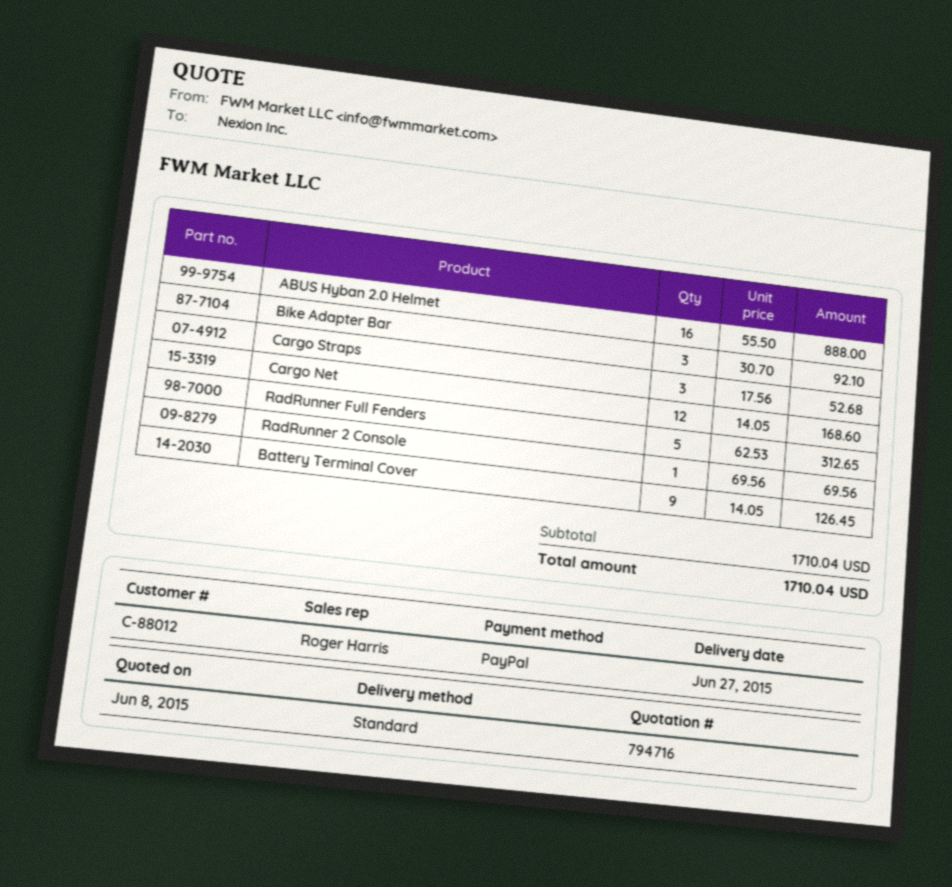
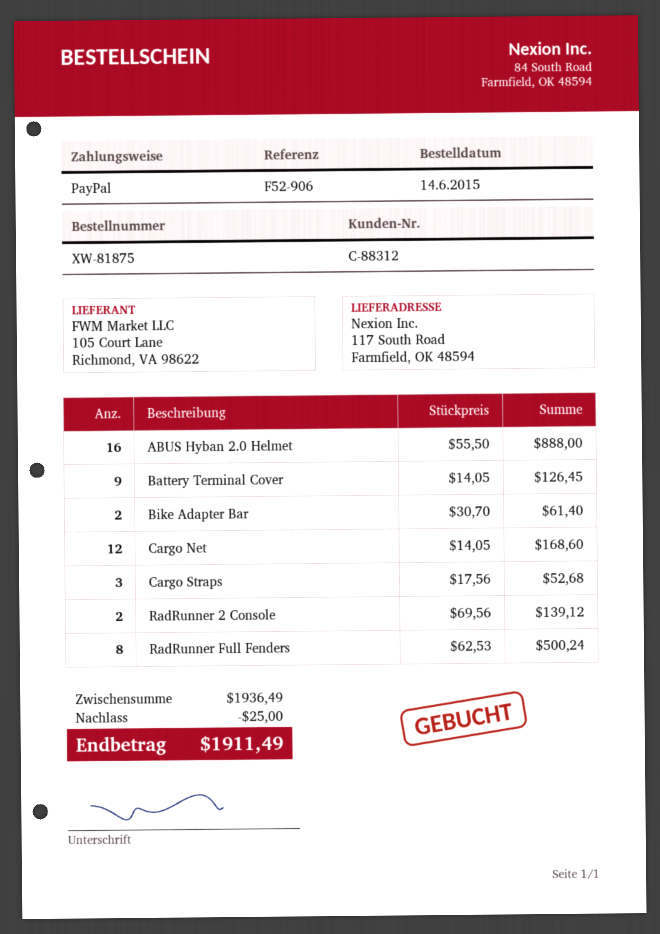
customer number: C-88012 -> C-88312
Bike Adapter Bar: 3 x 30.70 = 92.10 -> 2 x 30.70 = 61.40
RadRunner Full Fenders: 5 x 62.53 = 312.65 -> 8 x 62.53 = 500.24
RadRunner 2 Console: 1 x 69.56 = 69.56 -> 2 x 69.56 = 139.12
subtotal: 1710.04 -> 1936.49
discount: none -> 25.00
total: 1710.04 -> 1911.49

